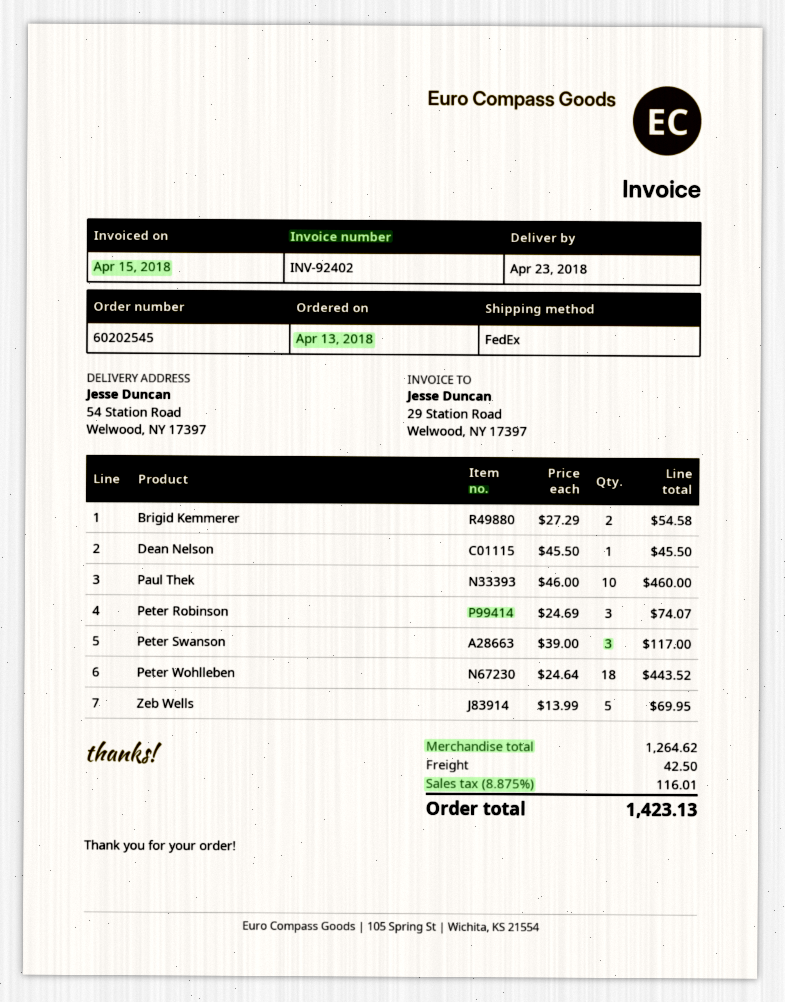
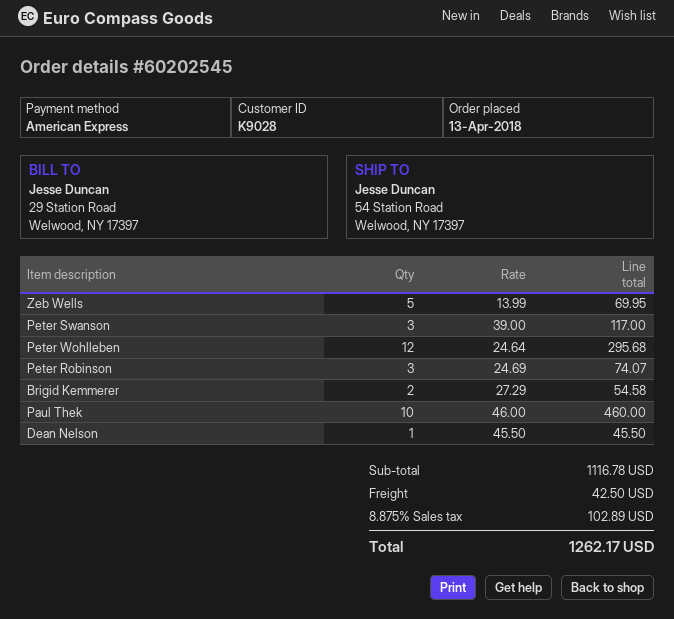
Peter Wohlleben: 18 x 24.64 = 443.52 -> 12 x 24.64 = 295.68
subtotal: 1264.62 -> 1116.78
tax: 8.875% = 116.01 -> 8.875% = 102.89
total: 1423.13 -> 1262.17

